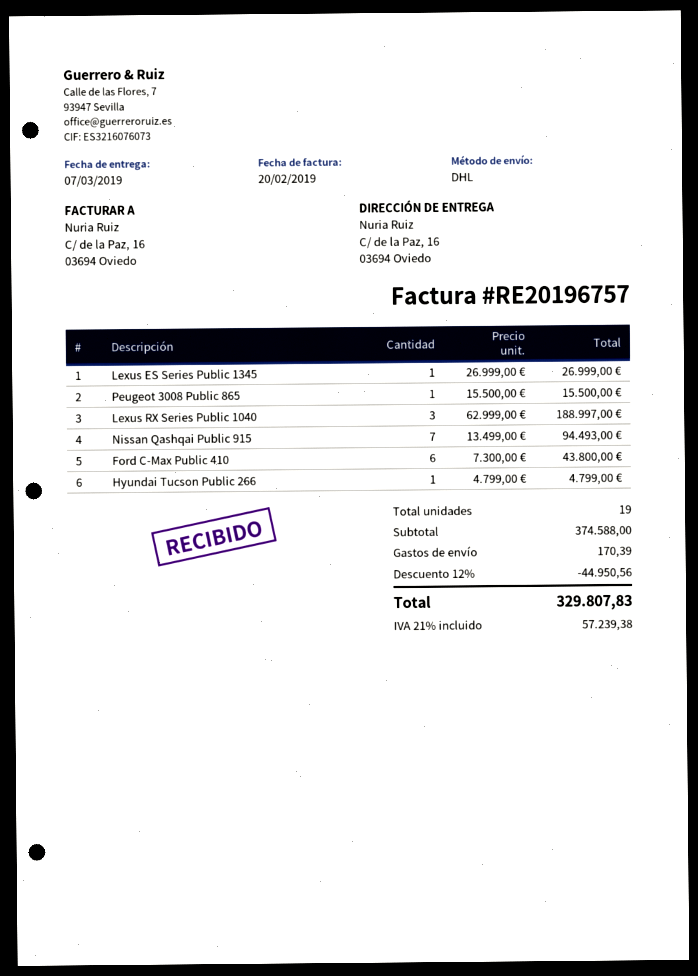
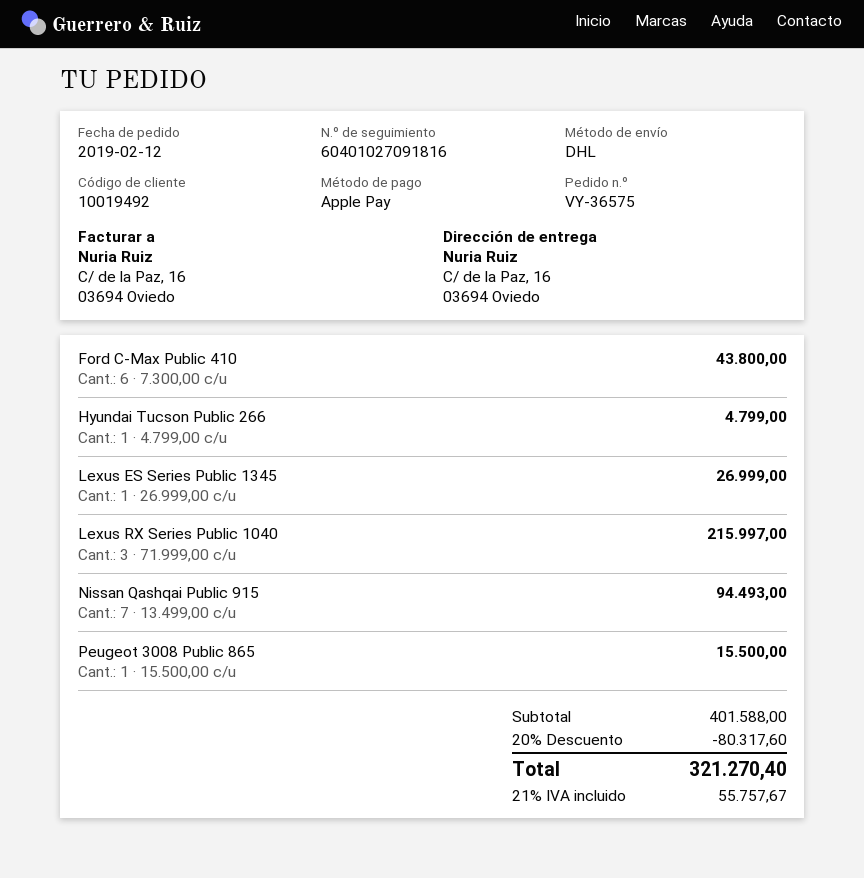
Lexus RX Series Public 1040: 3 x 62999.00 = 188997.00 -> 3 x 71999.00 = 215997.00
subtotal: 374588.00 -> 401588.00
discount: 12% = 44950.56 -> 20% = 80317.60
shipping: 170.39 -> none
tax: 21% = 57239.38 -> 21% = 55757.67
total: 329807.83 -> 321270.40

